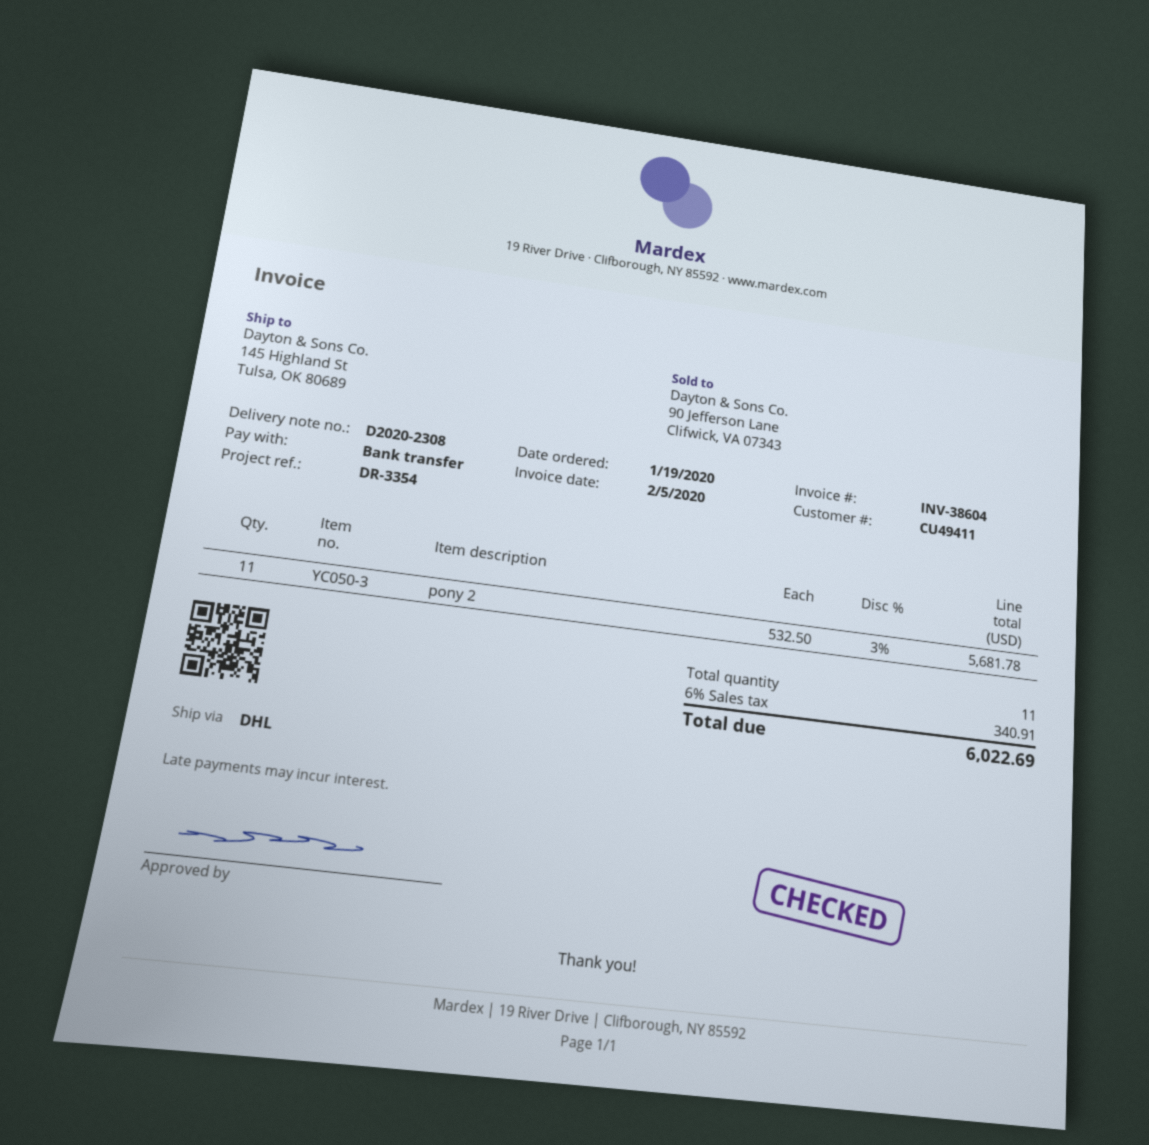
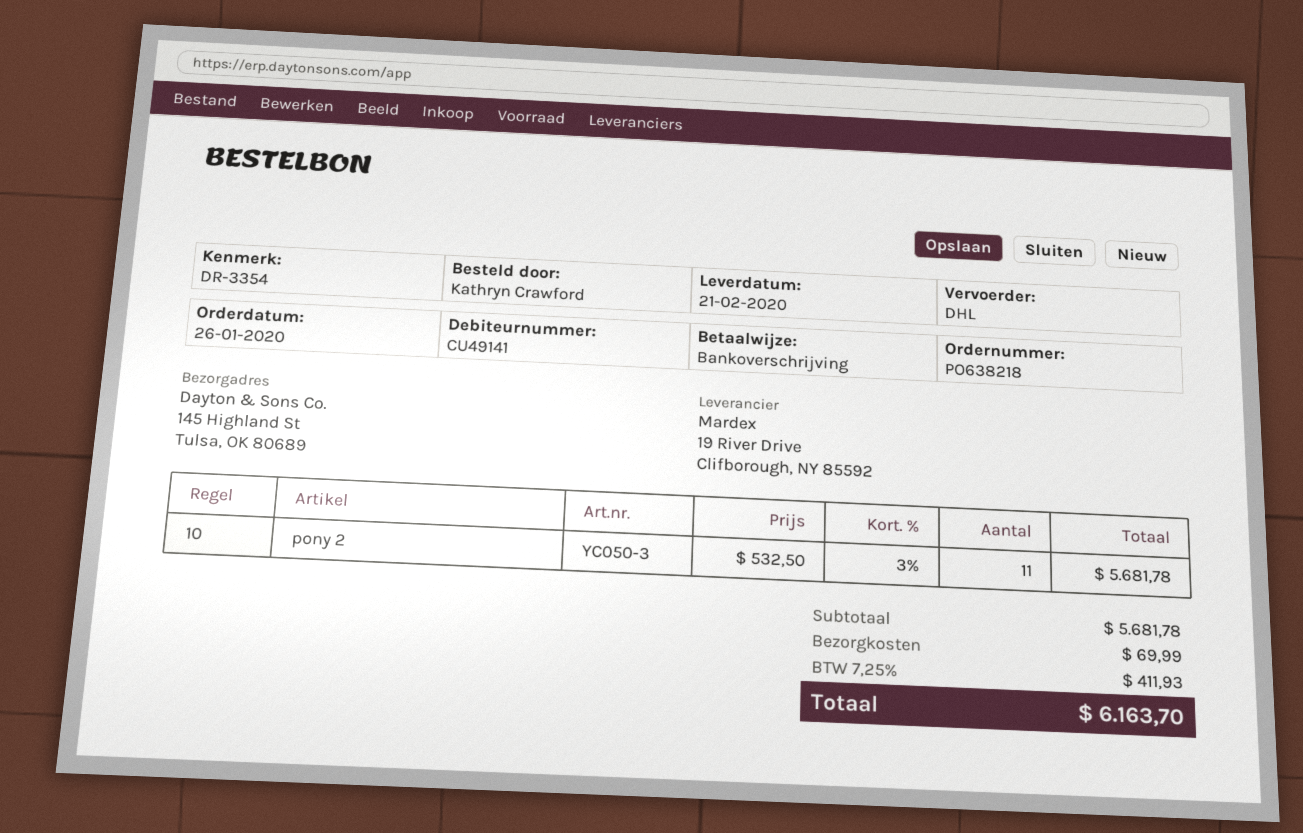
order date: 2020-01-19 -> 2020-01-26
customer number: CU49411 -> CU49141
shipping: none -> 69.99
tax: 6% = 340.91 -> 7.25% = 411.93
total: 6022.69 -> 6163.70

